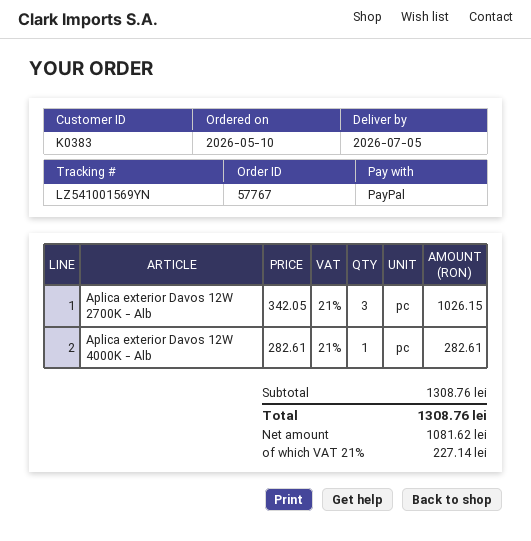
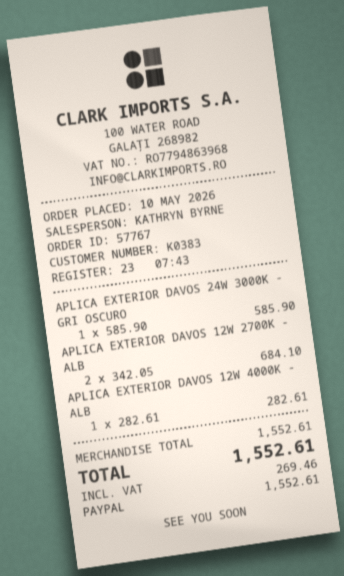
Aplica exterior Davos 12W 2700K - Alb: 3 x 342.05 = 1026.15 -> 2 x 342.05 = 684.10
APLICA EXTERIOR DAVOS 24W 3000K - GRI OSCURO: none -> 1 x 585.90 = 585.90
subtotal: 1308.76 -> 1552.61
tax: 227.14 -> 269.46
total: 1308.76 -> 1552.61

